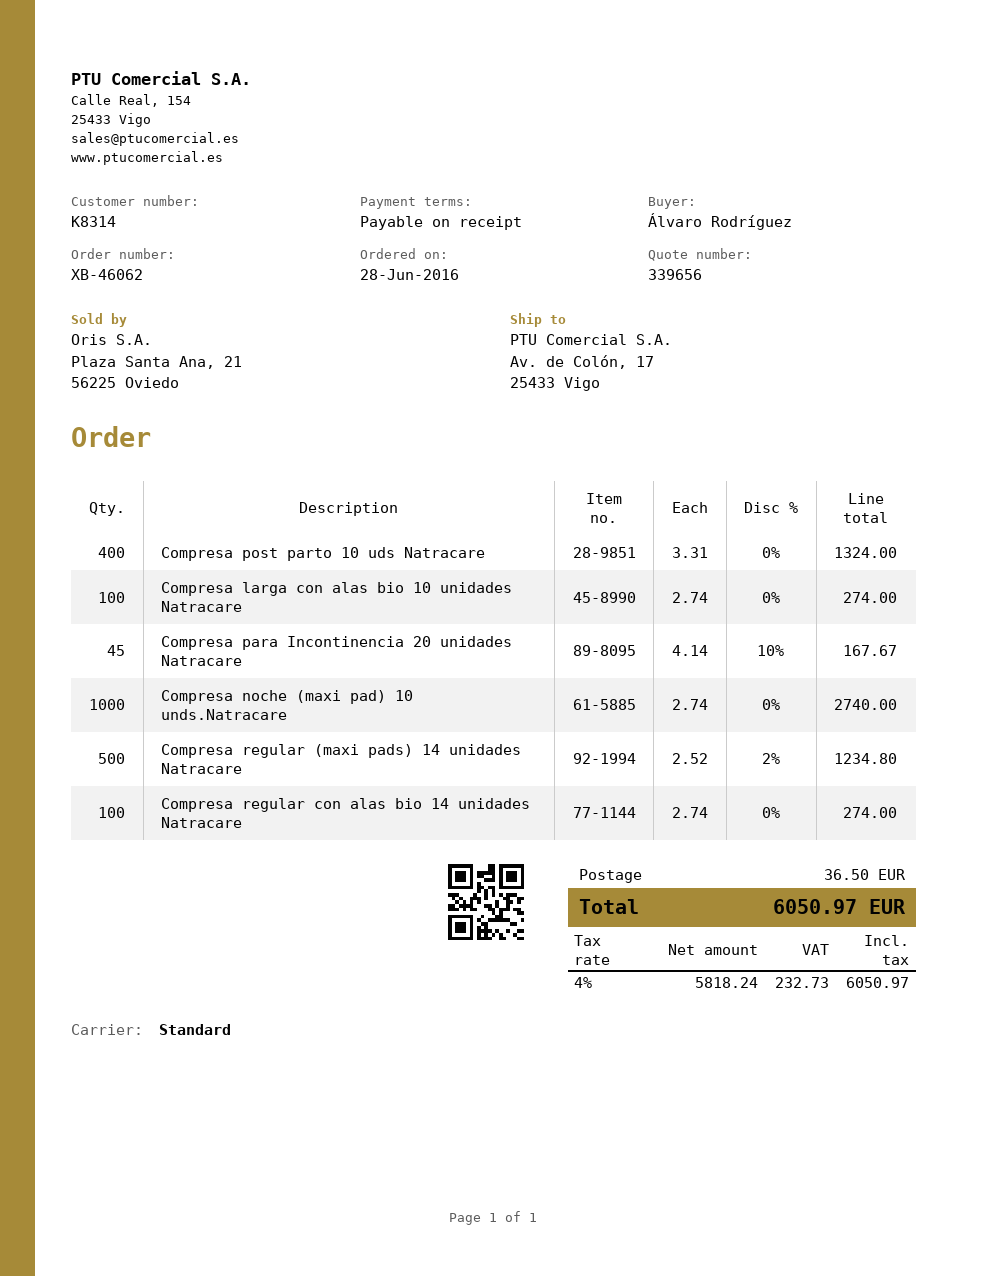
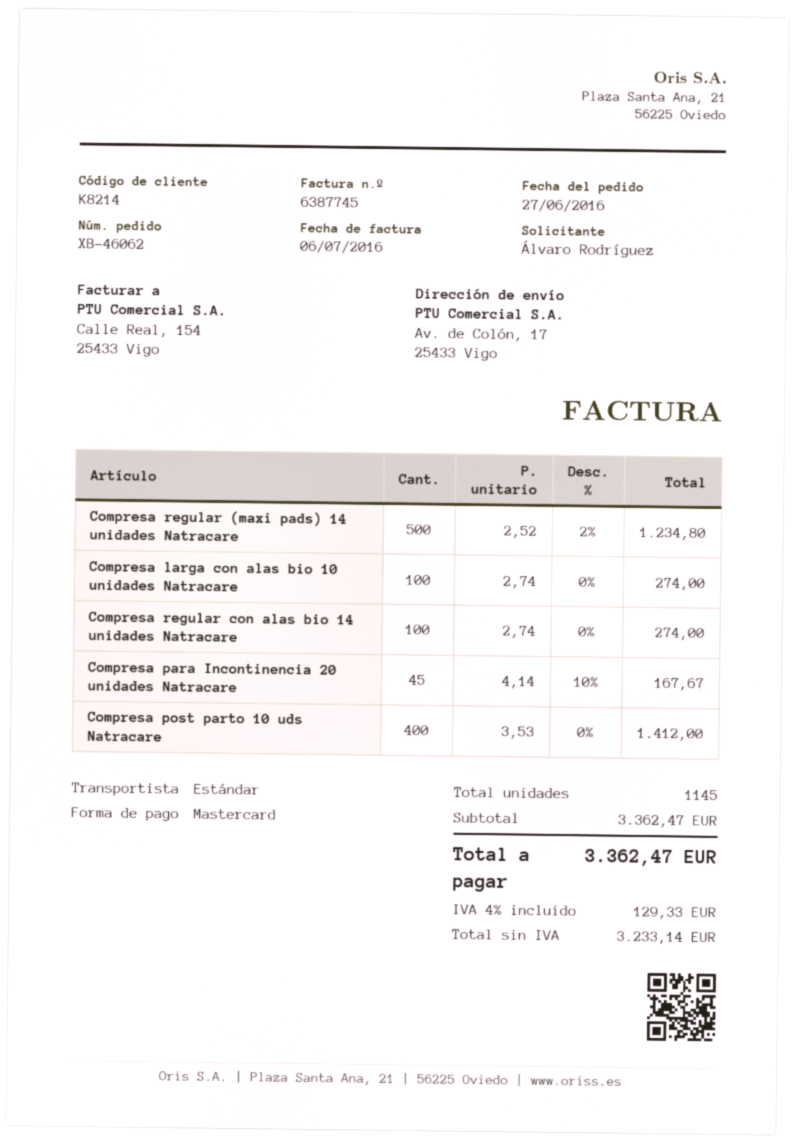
order date: 2016-06-28 -> 2016-06-27
customer number: K8314 -> K8214
Compresa post parto 10 uds Natracare: 400 x 3.31 = 1324.00 -> 400 x 3.53 = 1412.00
Compresa noche (maxi pad) 10 unds.Natracare: 1000 x 2.74 = 2740.00 -> none
shipping: 36.50 -> none
net: 5818.24 -> 3233.14
tax: 4% = 232.73 -> 4% = 129.33
total: 6050.97 -> 3362.47

